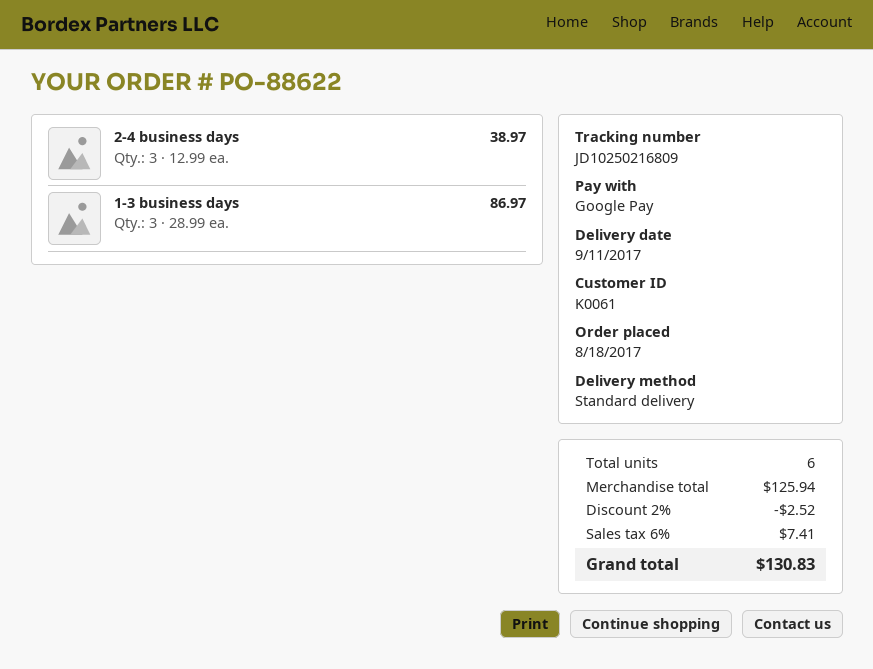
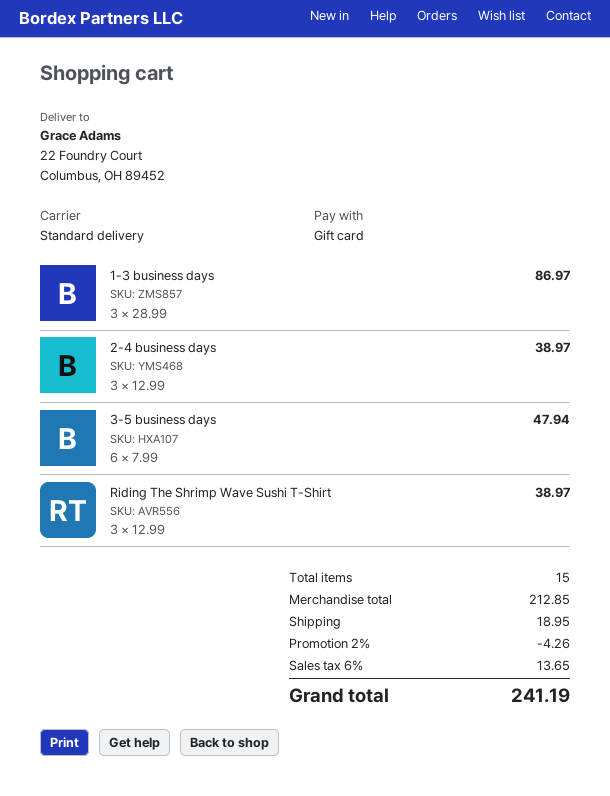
payment method: Google Pay -> gift card
3-5 business days: none -> 6 x 7.99 = 47.94
Riding The Shrimp Wave Sushi T-Shirt: none -> 3 x 12.99 = 38.97
total quantity: 6 -> 15
subtotal: 125.94 -> 212.85
discount: 2% = 2.52 -> 2% = 4.26
shipping: none -> 18.95
tax: 6% = 7.41 -> 6% = 13.65
total: 130.83 -> 241.19

